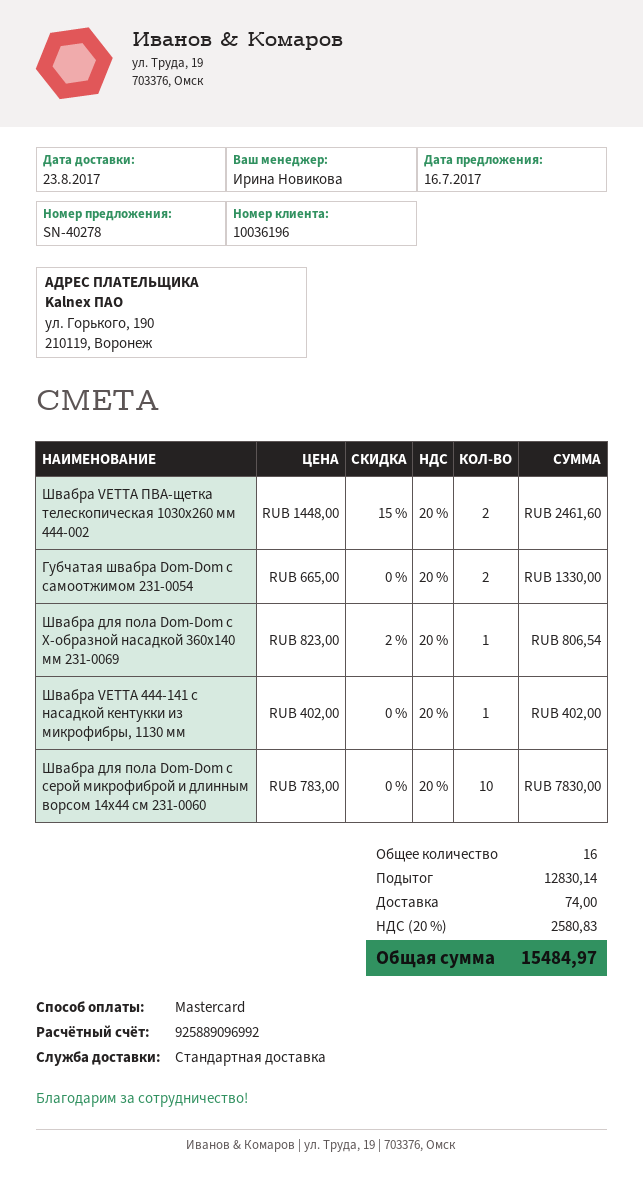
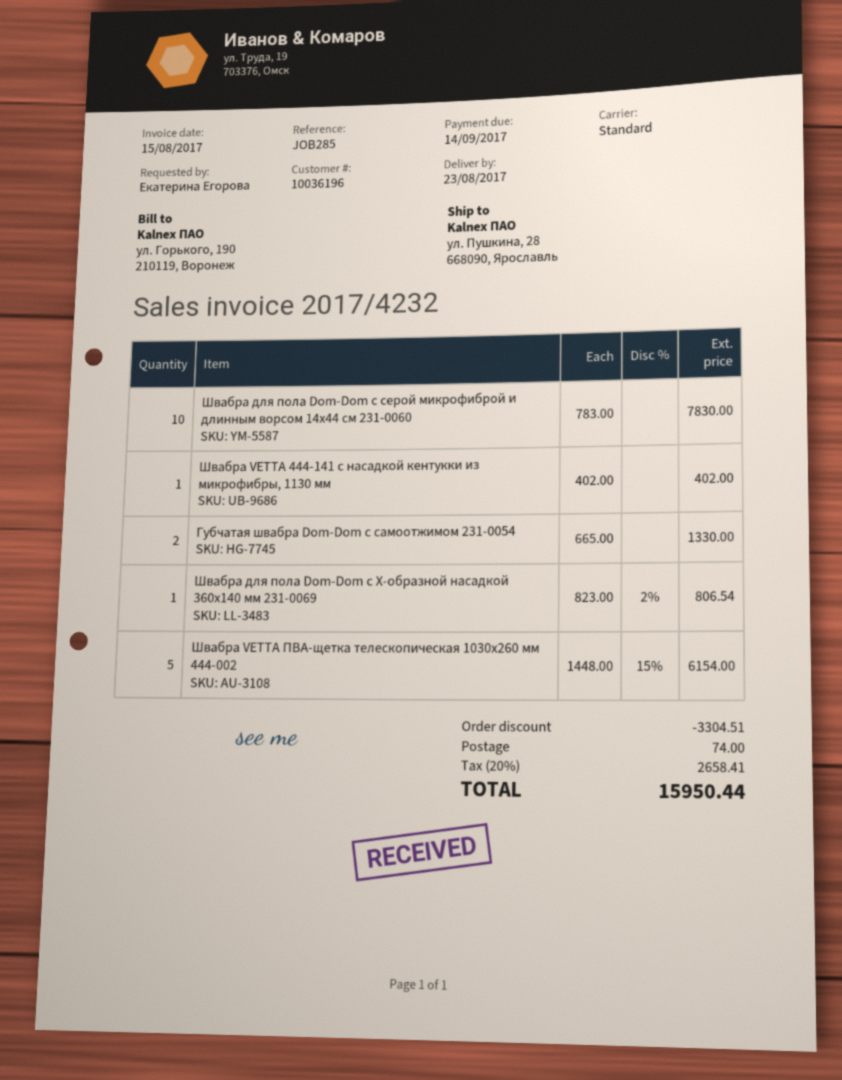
Швабра VETTA ПВА-щетка телескопическая 1030х260 мм 444-002: 2 x 1448.00 - 15% = 2461.60 -> 5 x 1448.00 - 15% = 6154.00
discount: none -> 3304.51
tax: 20% = 2580.83 -> 20% = 2658.41
total: 15484.97 -> 15950.44

